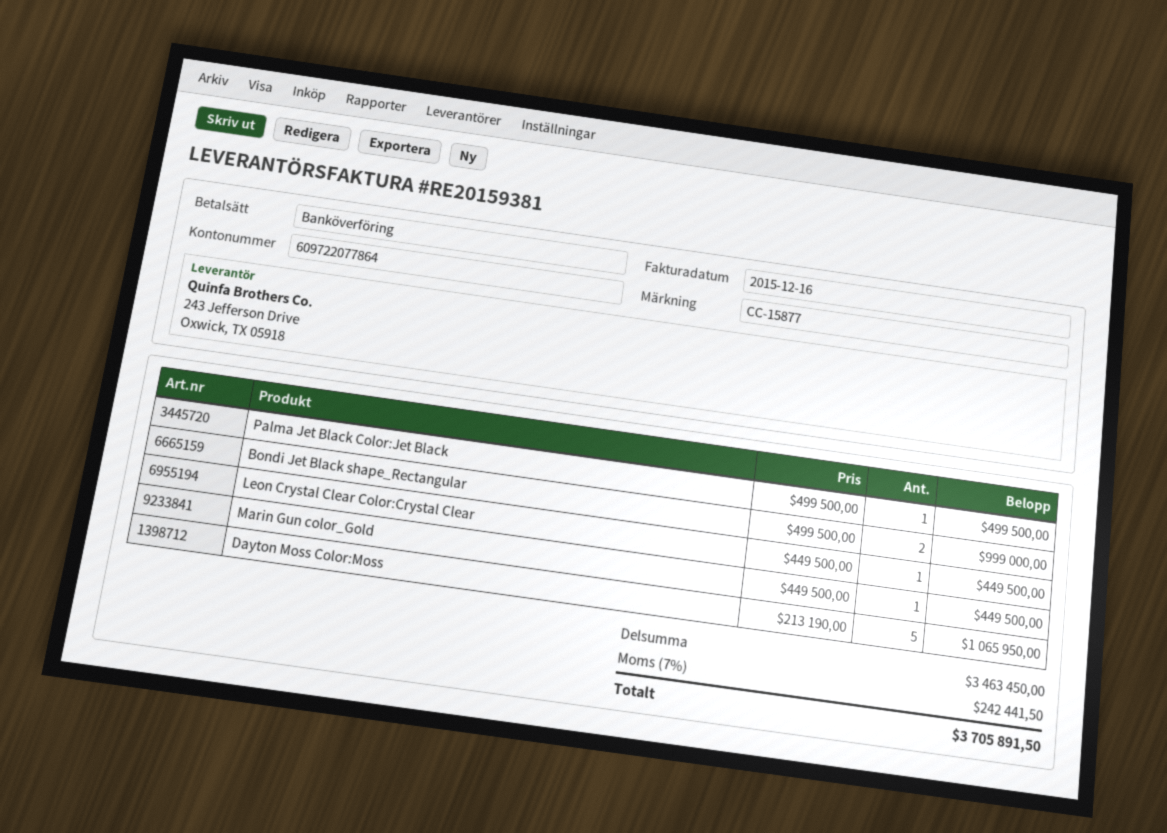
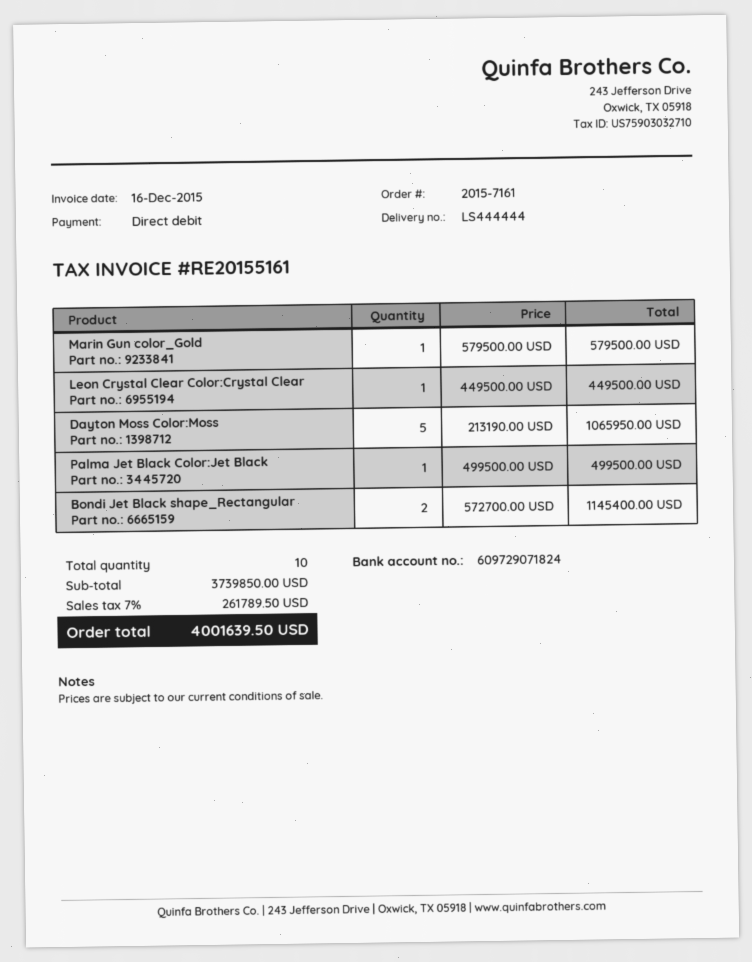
invoice number: RE20159381 -> RE20155161
payment method: bank transfer -> direct debit
bank account: 609722077864 -> 609729071824
Bondi Jet Black shape_Rectangular: 2 x 499500.00 = 999000.00 -> 2 x 572700.00 = 1145400.00
Marin Gun color_Gold: 1 x 449500.00 = 449500.00 -> 1 x 579500.00 = 579500.00
subtotal: 3463450.00 -> 3739850.00
tax: 7% = 242441.50 -> 7% = 261789.50
total: 3705891.50 -> 4001639.50

